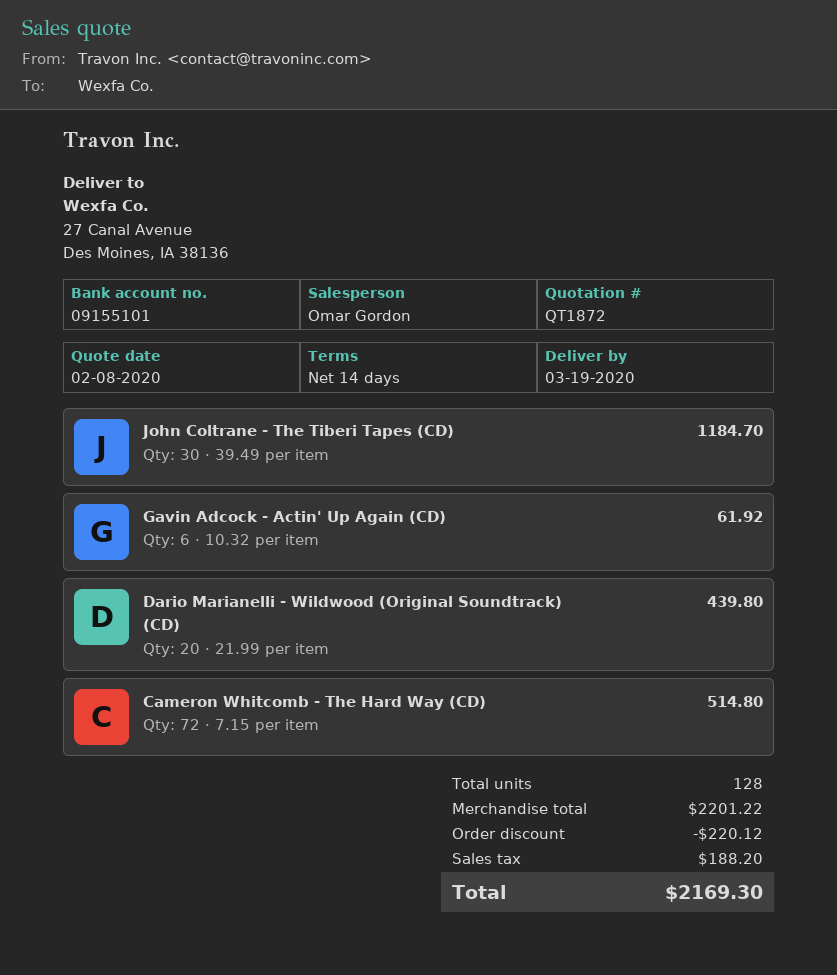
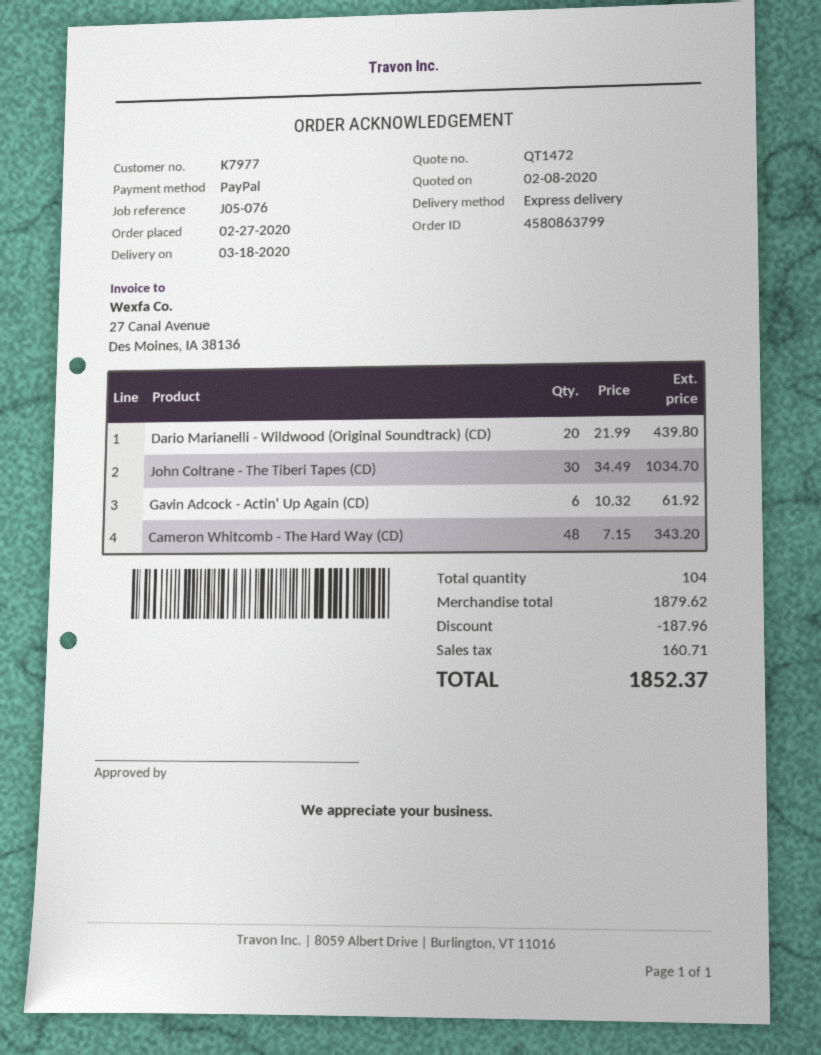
quote number: QT1872 -> QT1472
delivery date: 2020-03-19 -> 2020-03-18
John Coltrane - The Tiberi Tapes (CD): 30 x 39.49 = 1184.70 -> 30 x 34.49 = 1034.70
Cameron Whitcomb - The Hard Way (CD): 72 x 7.15 = 514.80 -> 48 x 7.15 = 343.20
total quantity: 128 -> 104
subtotal: 2201.22 -> 1879.62
discount: 220.12 -> 187.96
tax: 188.20 -> 160.71
total: 2169.30 -> 1852.37

